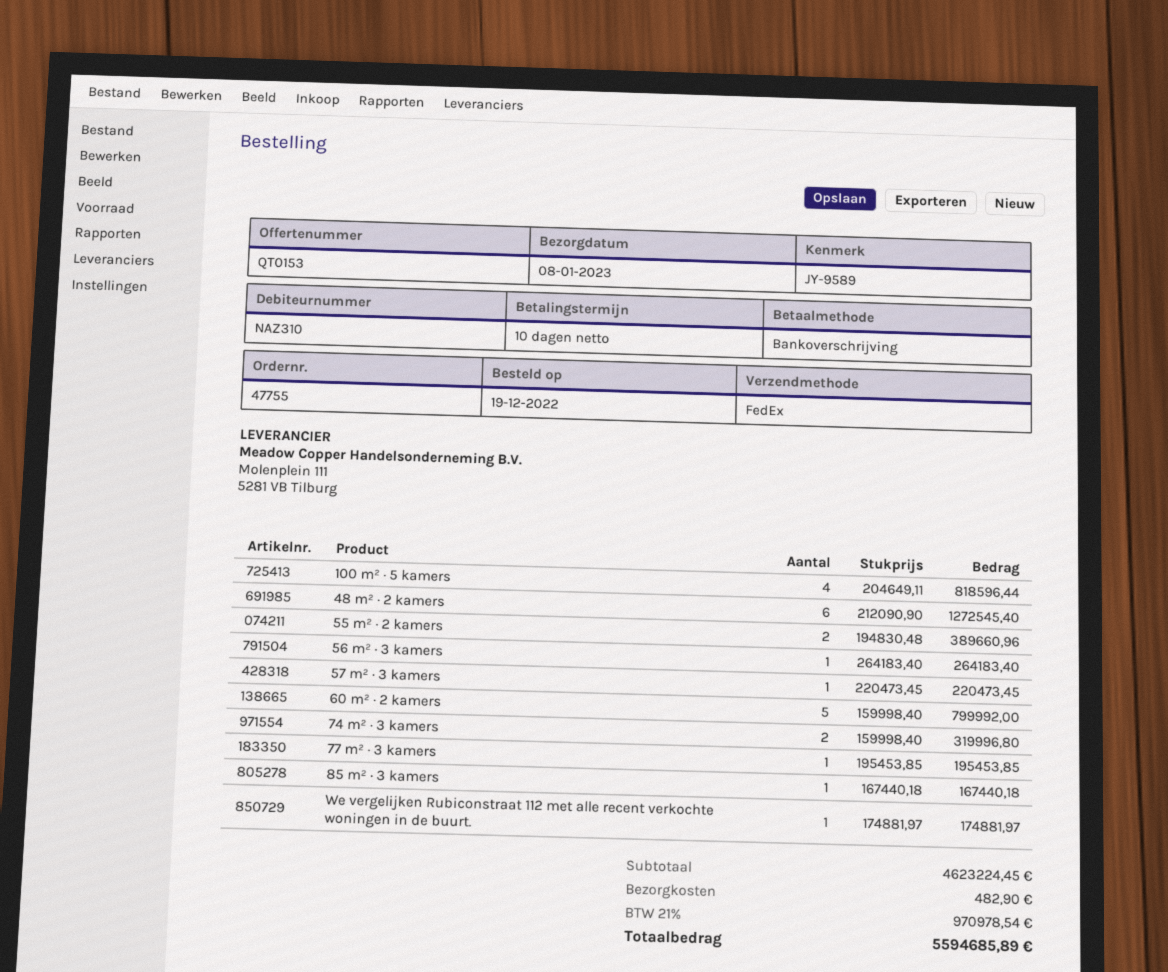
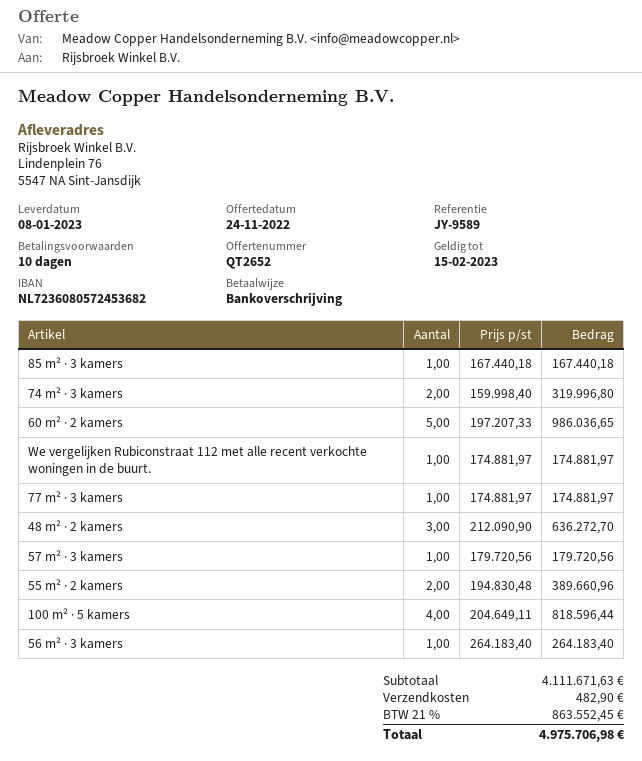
quote number: QT0153 -> QT2652
48 m² · 2 kamers: 6 x 212090.90 = 1272545.40 -> 3 x 212090.90 = 636272.70
57 m² · 3 kamers: 1 x 220473.45 = 220473.45 -> 1 x 179720.56 = 179720.56
60 m² · 2 kamers: 5 x 159998.40 = 799992.00 -> 5 x 197207.33 = 986036.65
77 m² · 3 kamers: 1 x 195453.85 = 195453.85 -> 1 x 174881.97 = 174881.97
subtotal: 4623224.45 -> 4111671.63
tax: 21% = 970978.54 -> 21% = 863552.45
total: 5594685.89 -> 4975706.98

